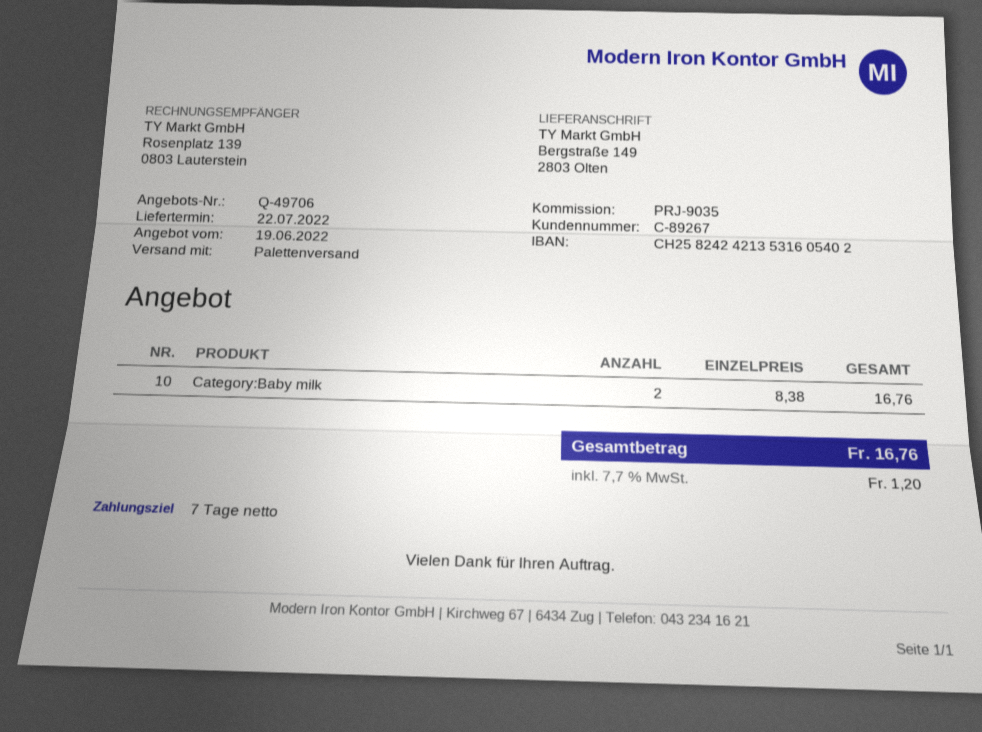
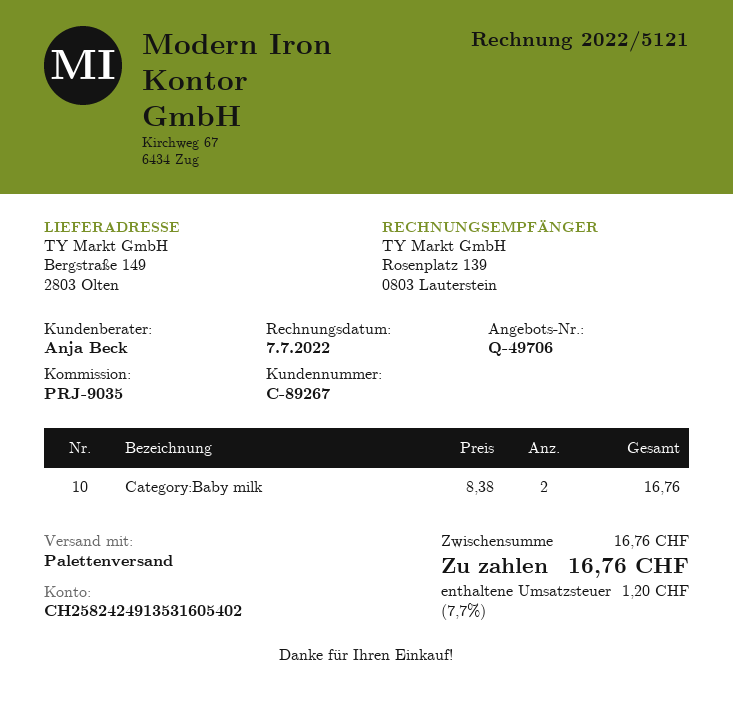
bank account: CH2582424213531605402 -> CH2582424913531605402

